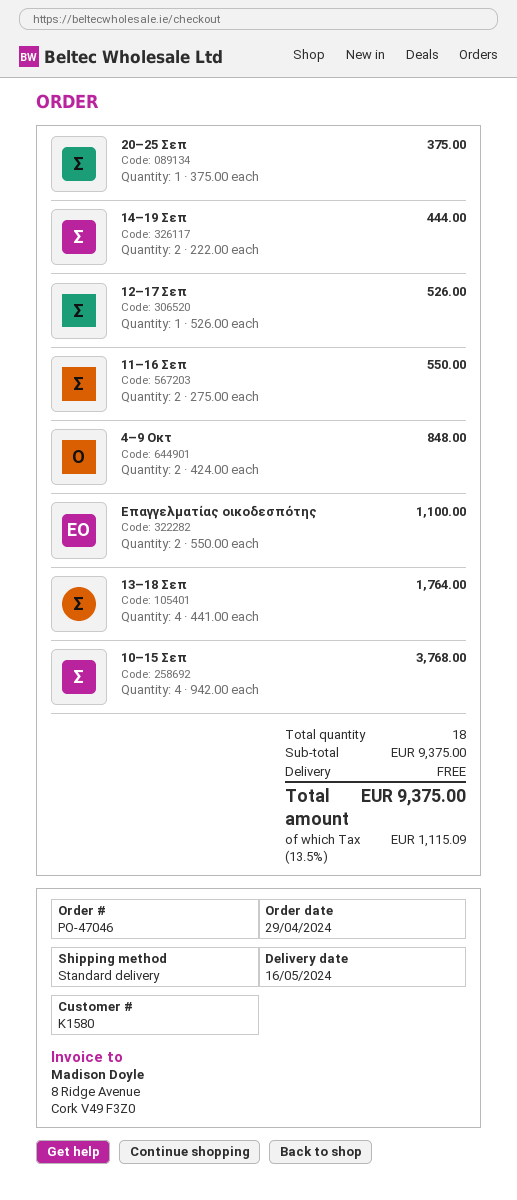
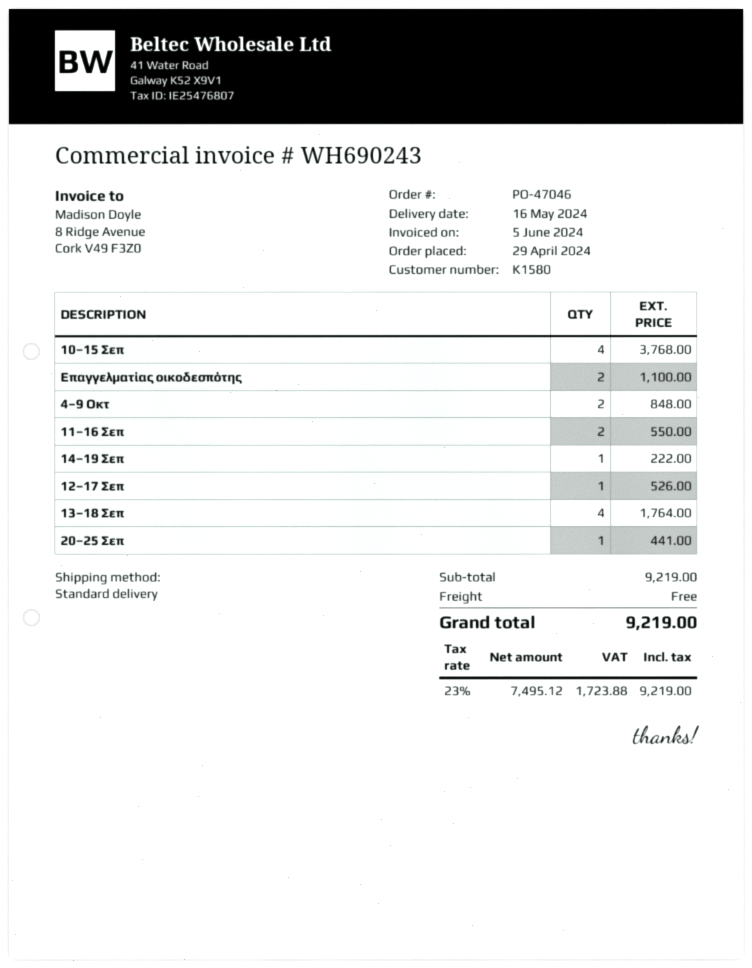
20–25 Σεπ: 1 for 375.00 -> 1 for 441.00
14–19 Σεπ: 2 for 444.00 -> 1 for 222.00
subtotal: 9375.00 -> 9219.00
tax: 13.5% = 1115.09 -> 23% = 1723.88
total: 9375.00 -> 9219.00

